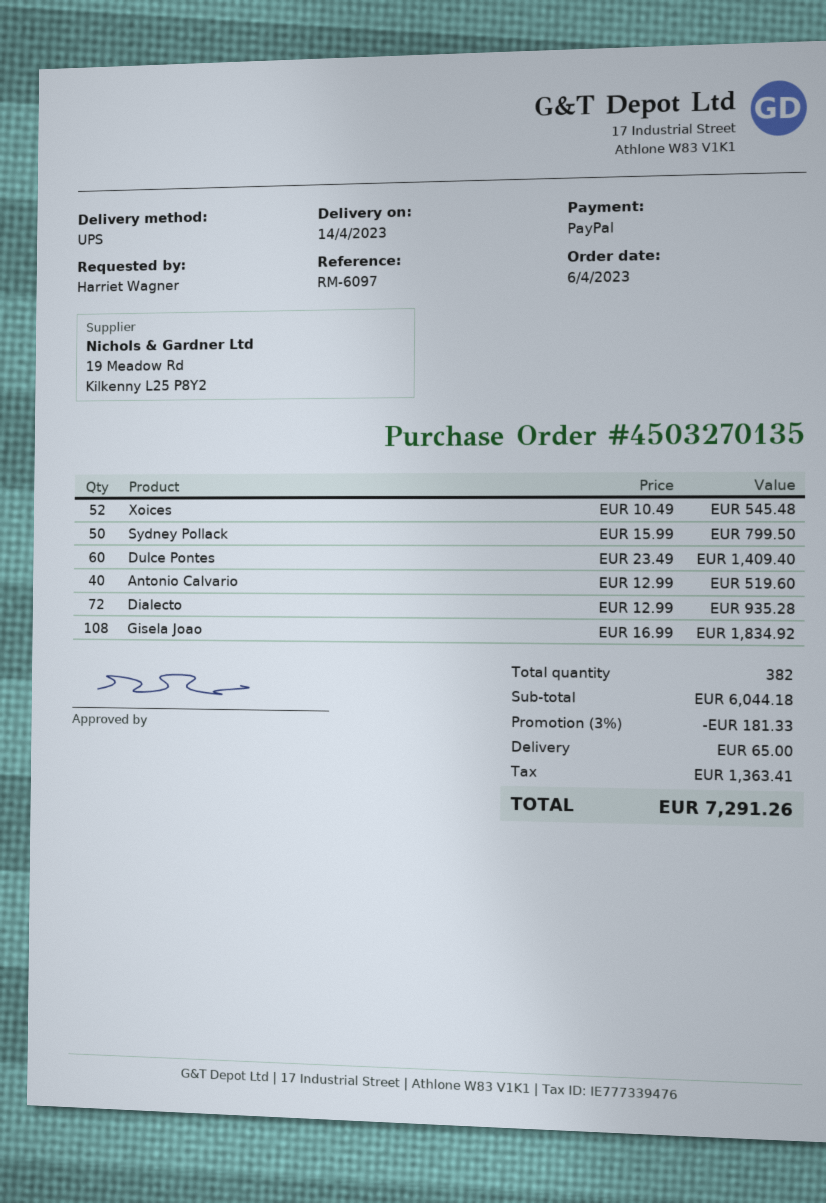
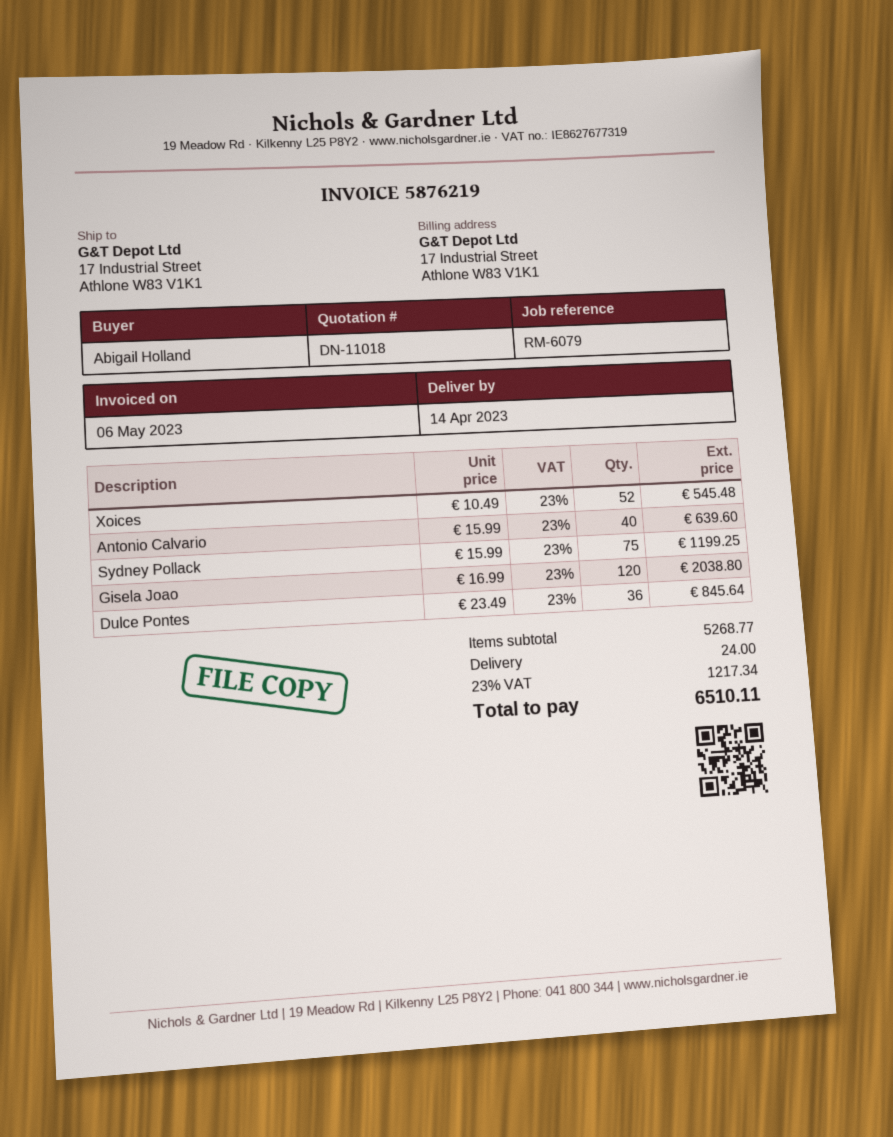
reference: RM-6097 -> RM-6079
ordered by: Harriet Wagner -> Abigail Holland
Sydney Pollack: 50 x 15.99 = 799.50 -> 75 x 15.99 = 1199.25
Dulce Pontes: 60 x 23.49 = 1409.40 -> 36 x 23.49 = 845.64
Antonio Calvario: 40 x 12.99 = 519.60 -> 40 x 15.99 = 639.60
Dialecto: 72 x 12.99 = 935.28 -> none
Gisela Joao: 108 x 16.99 = 1834.92 -> 120 x 16.99 = 2038.80
subtotal: 6044.18 -> 5268.77
discount: 3% = 181.33 -> none
shipping: 65.00 -> 24.00
tax: 1363.41 -> 1217.34
total: 7291.26 -> 6510.11

